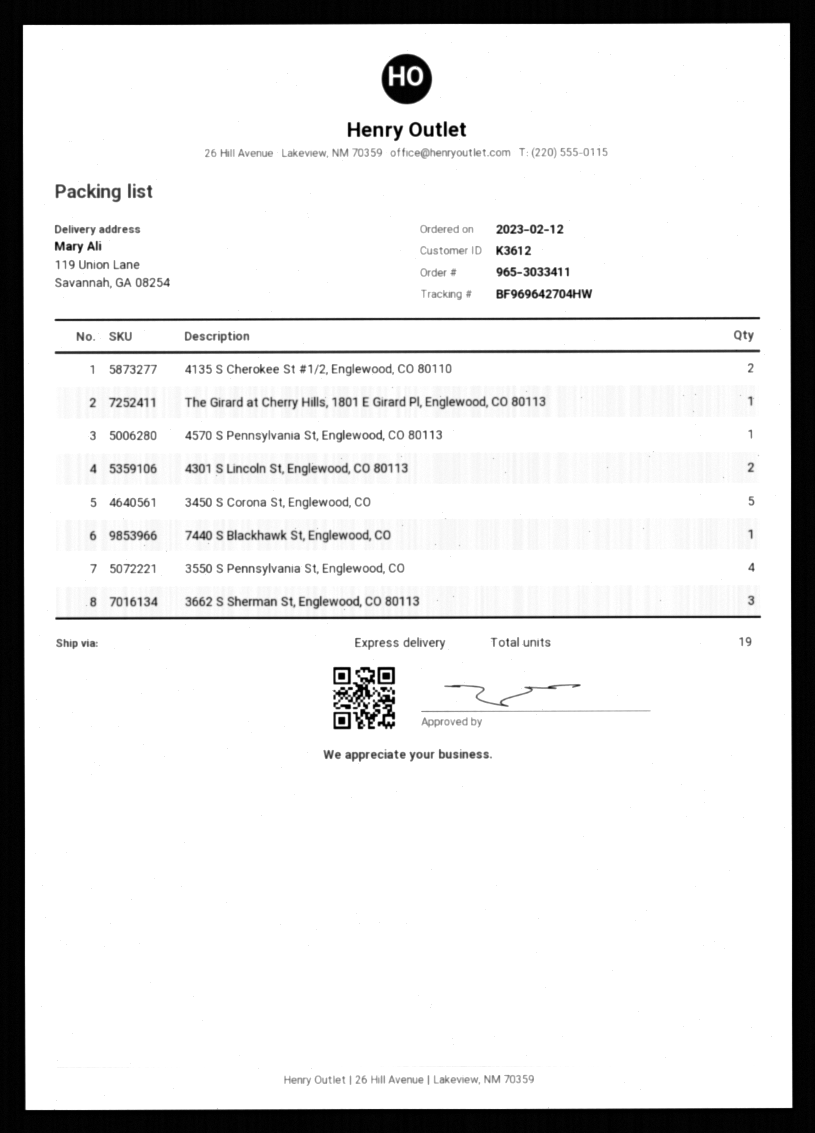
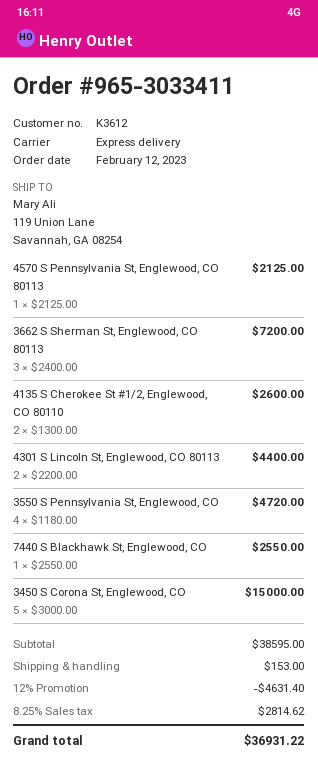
The Girard at Cherry Hills, 1801 E Girard Pl, Englewood, CO 80113: 1 -> none

